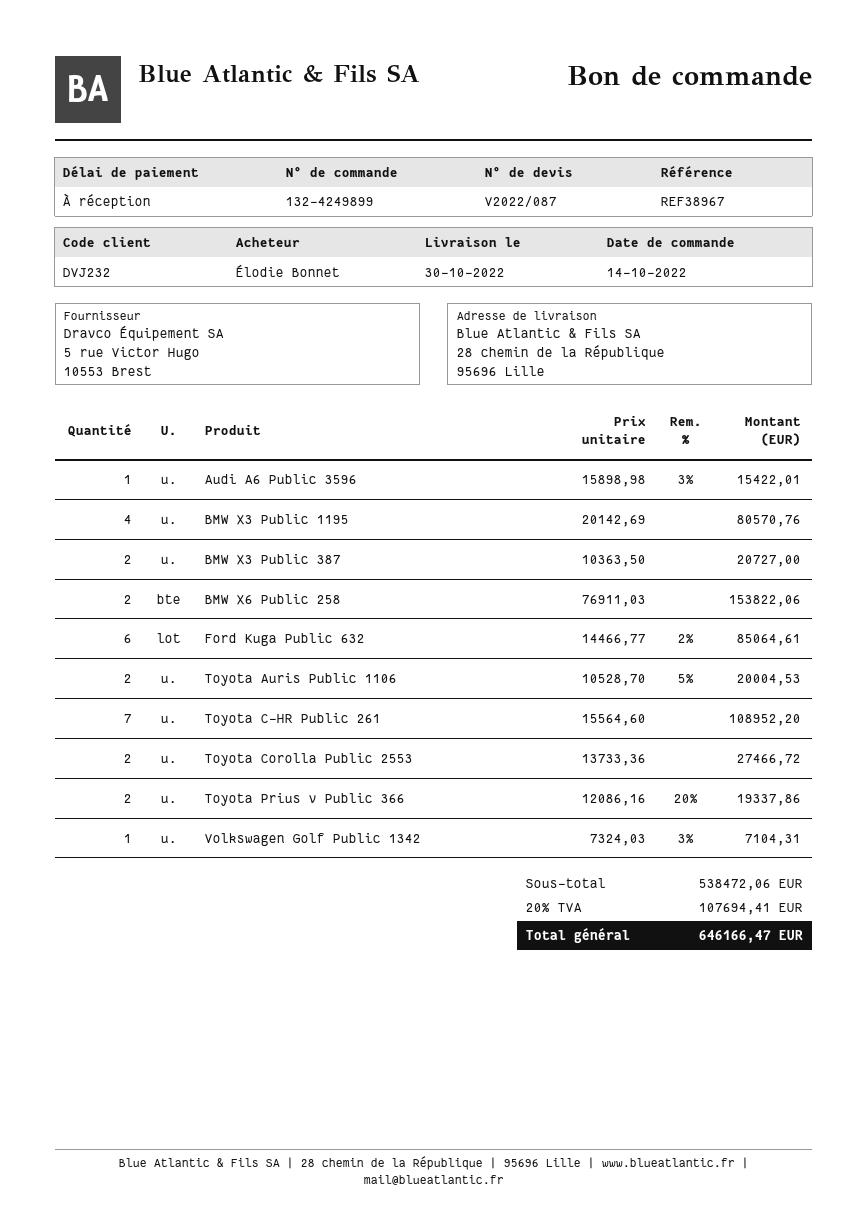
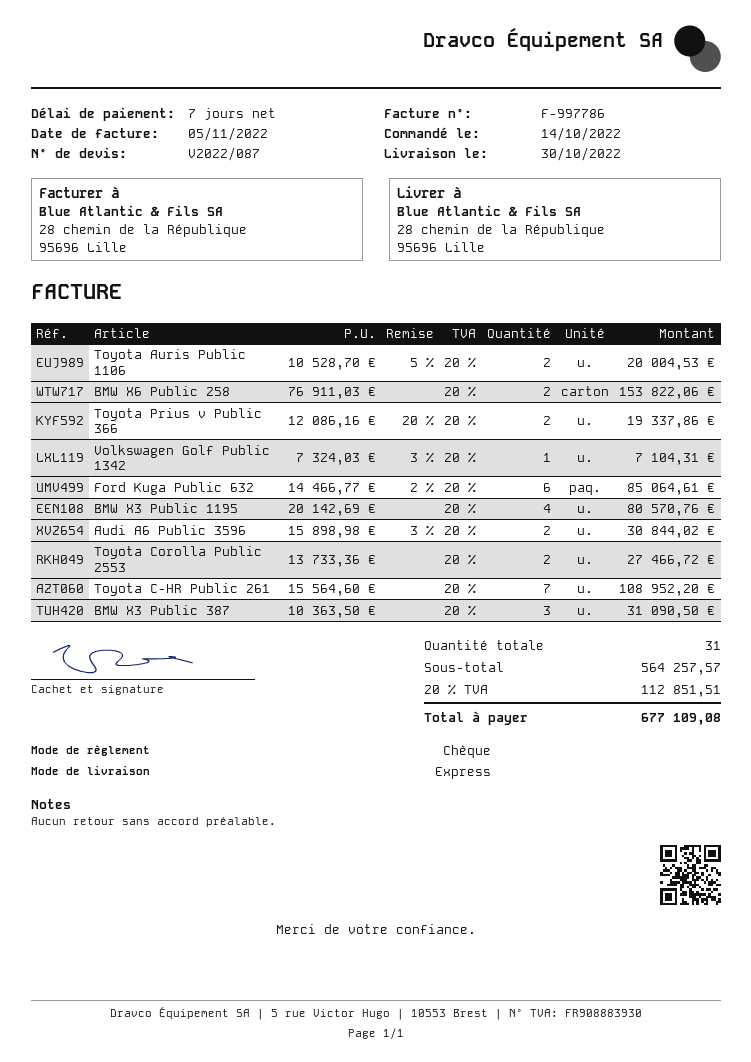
payment terms: on receipt -> 7 days
Audi A6 Public 3596: 1 x 15898.98 - 3% = 15422.01 -> 2 x 15898.98 - 3% = 30844.02
BMW X3 Public 387: 2 x 10363.50 = 20727.00 -> 3 x 10363.50 = 31090.50
subtotal: 538472.06 -> 564257.57
tax: 20% = 107694.41 -> 20% = 112851.51
total: 646166.47 -> 677109.08

